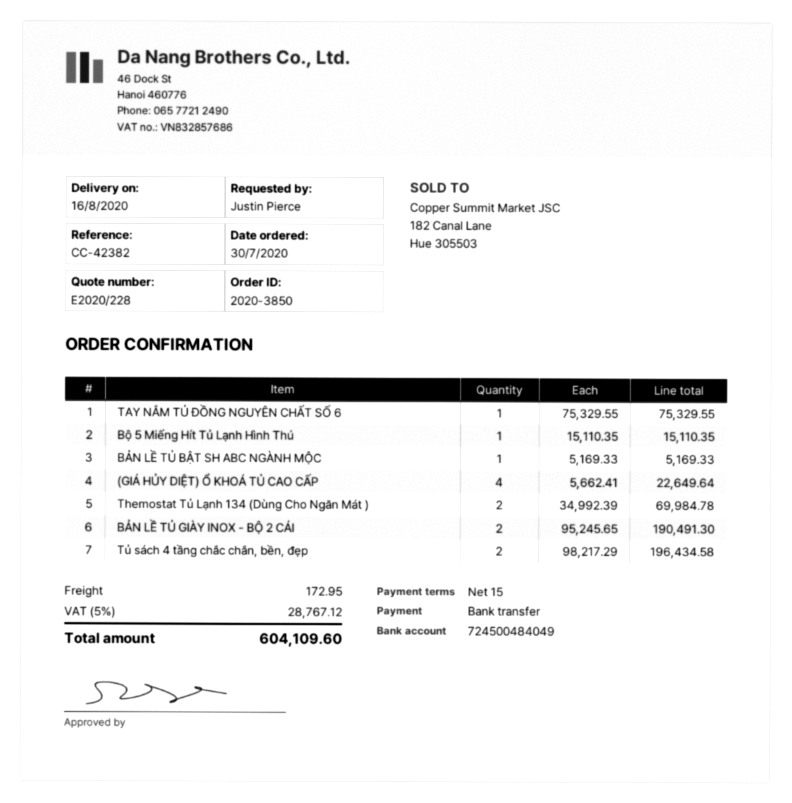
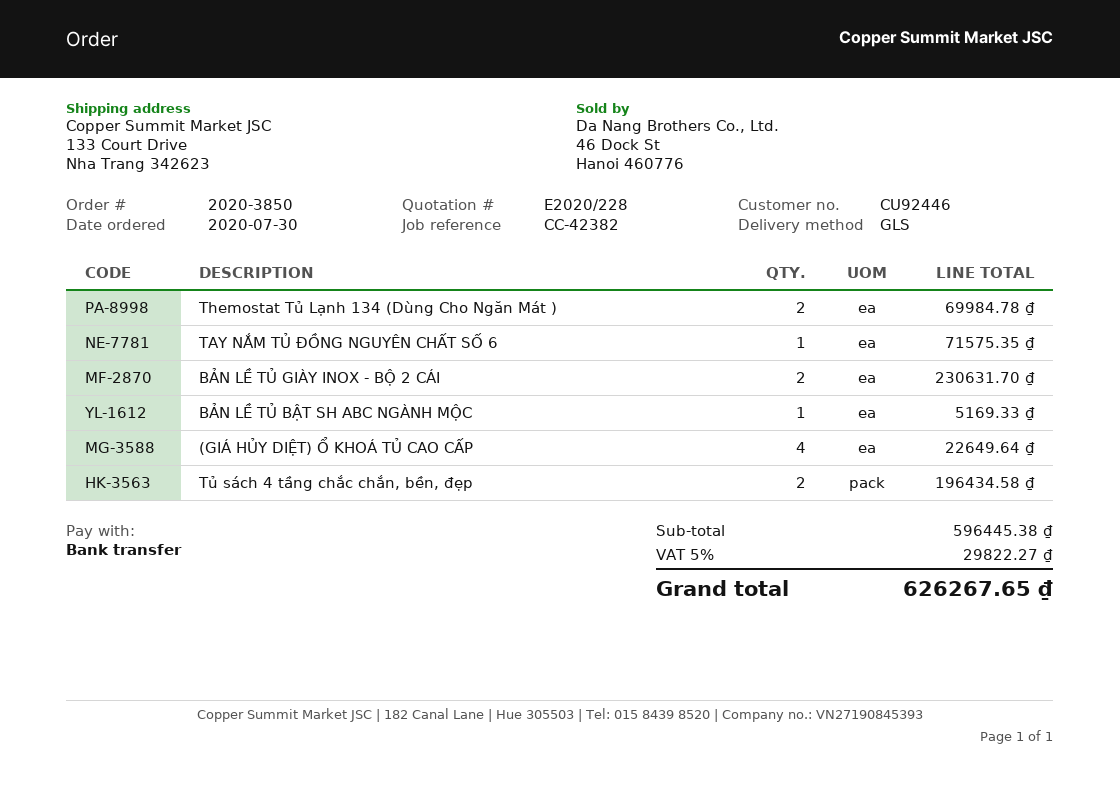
TAY NẮM TỦ ĐỒNG NGUYÊN CHẤT SỐ 6: 1 for 75329.55 -> 1 for 71575.35
Bộ 5 Miếng Hít Tủ Lạnh Hình Thú: 1 for 15110.35 -> none
BẢN LỀ TỦ GIÀY INOX - BỘ 2 CÁI: 2 for 190491.30 -> 2 for 230631.70
shipping: 172.95 -> none
tax: 5% = 28767.12 -> 5% = 29822.27
total: 604109.60 -> 626267.65

